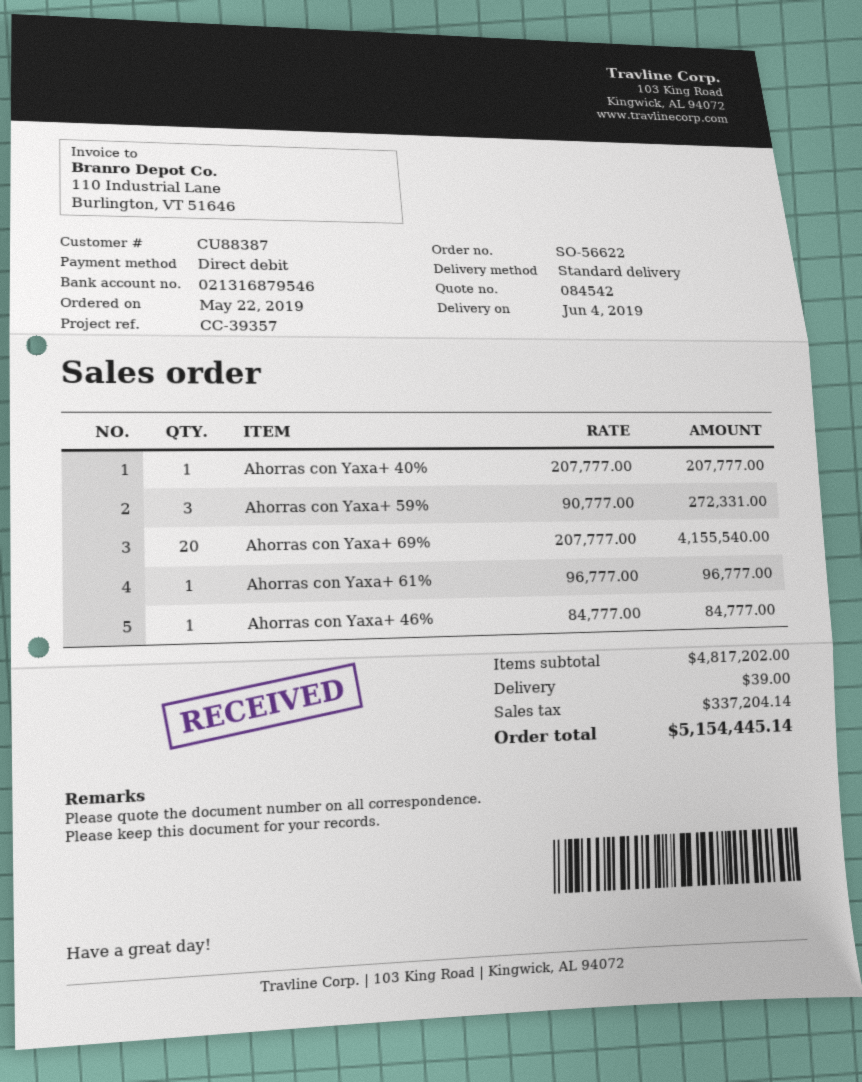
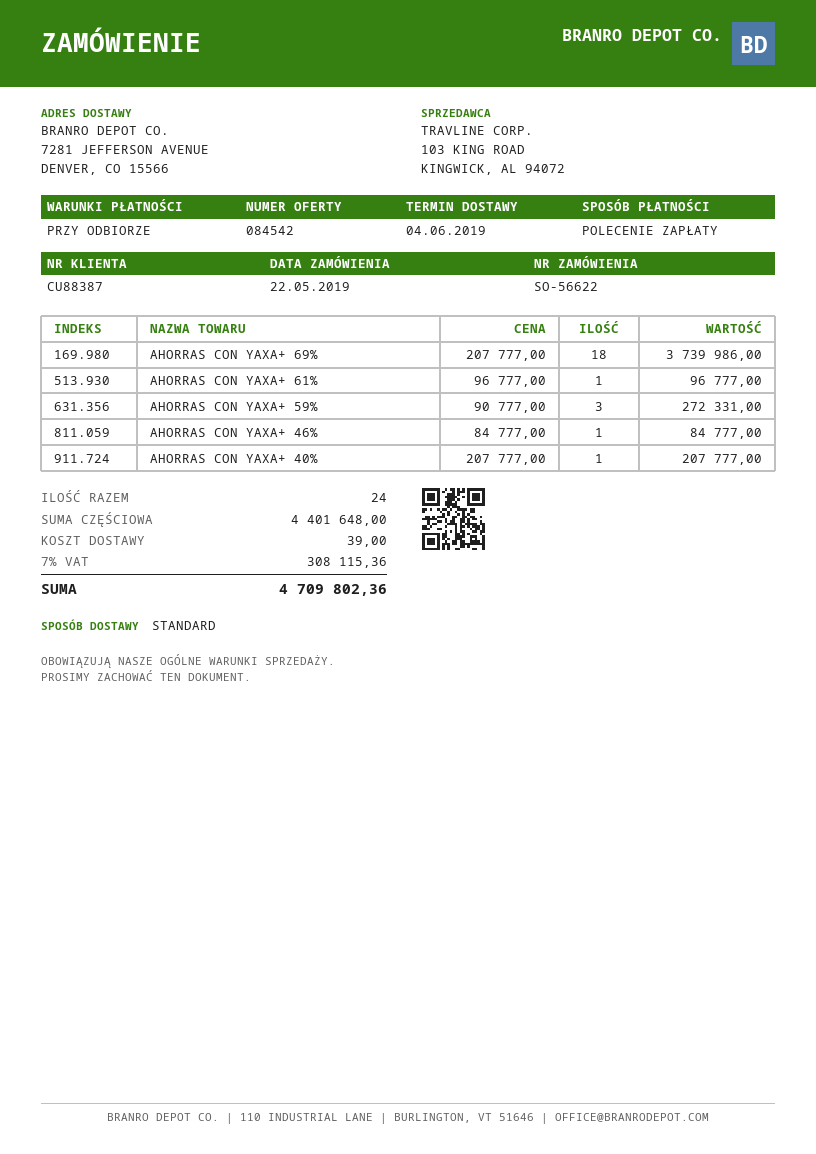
Ahorras con Yaxa+ 69%: 20 x 207777.00 = 4155540.00 -> 18 x 207777.00 = 3739986.00
subtotal: 4817202.00 -> 4401648.00
tax: 337204.14 -> 308115.36
total: 5154445.14 -> 4709802.36

